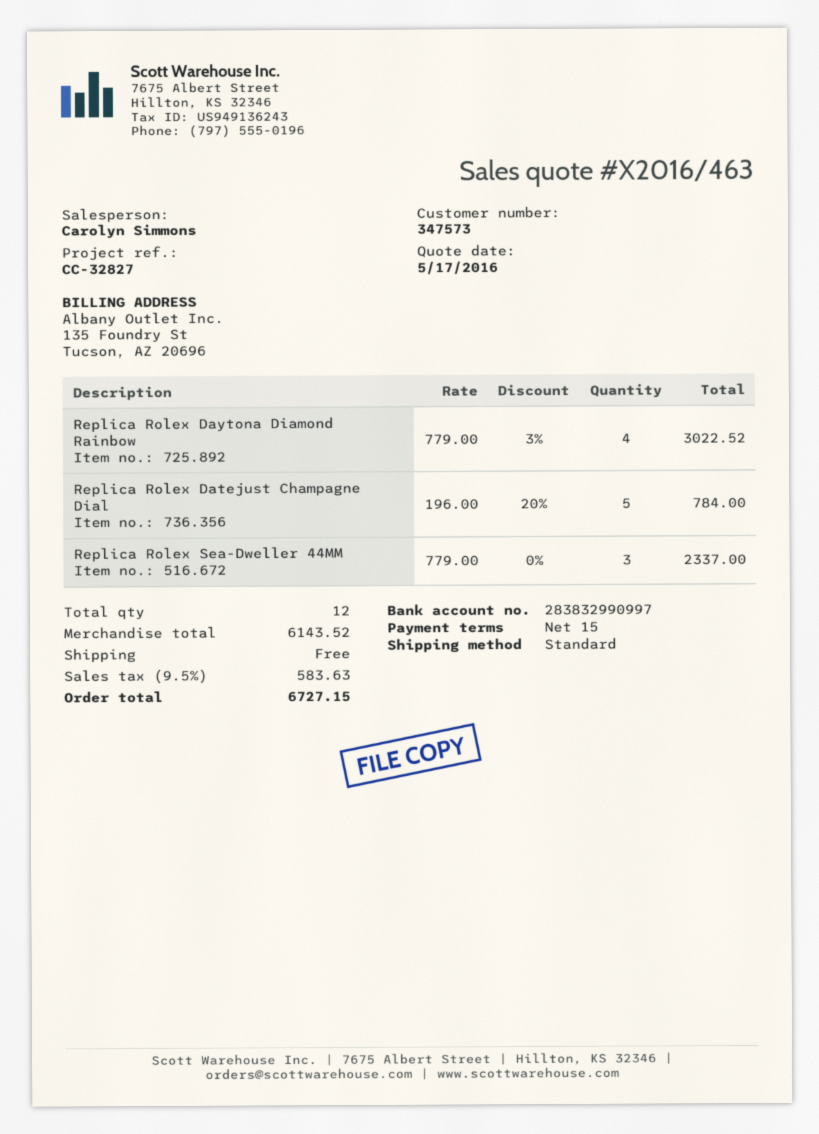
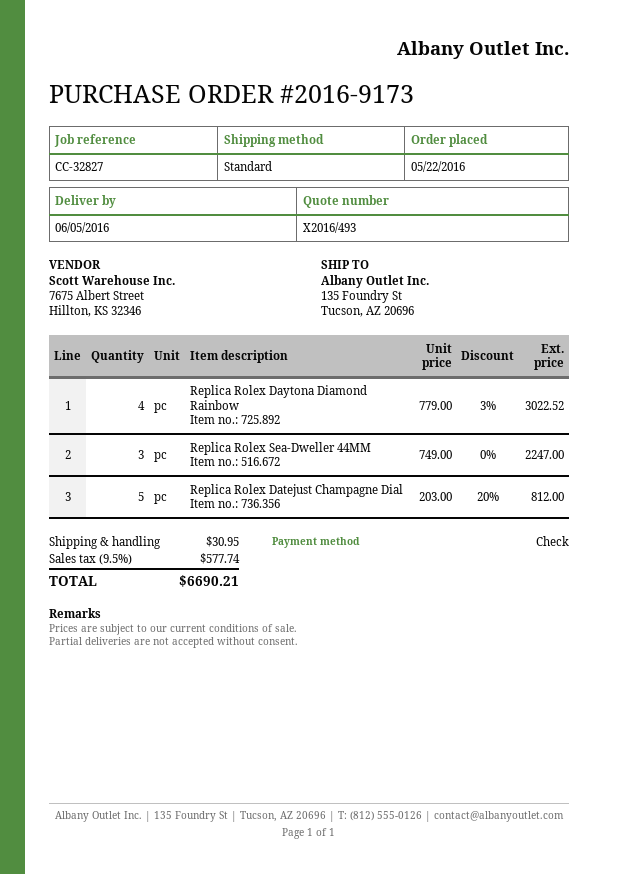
quote number: X2016/463 -> X2016/493
Replica Rolex Datejust Champagne Dial: 5 x 196.00 - 20% = 784.00 -> 5 x 203.00 - 20% = 812.00
Replica Rolex Sea-Dweller 44MM: 3 x 779.00 = 2337.00 -> 3 x 749.00 = 2247.00
shipping: 0.00 -> 30.95
tax: 9.5% = 583.63 -> 9.5% = 577.74
total: 6727.15 -> 6690.21

